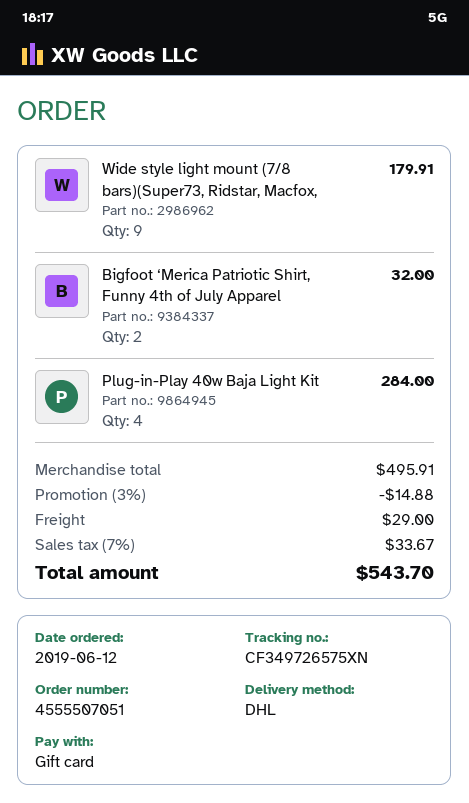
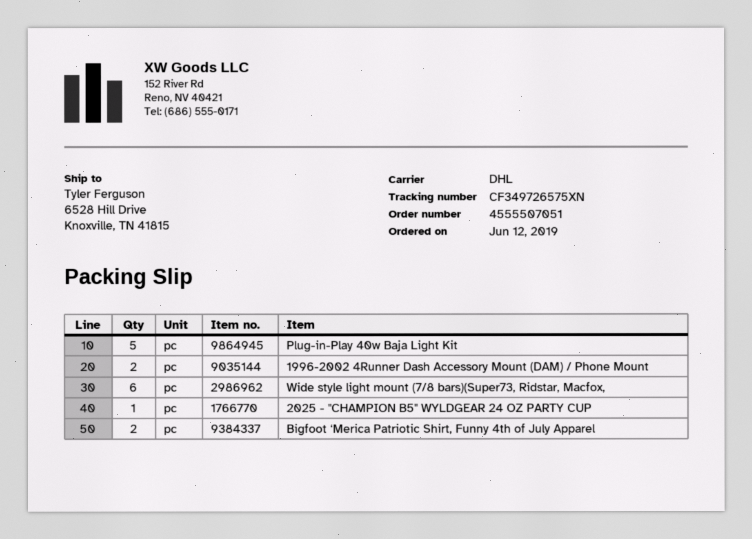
Wide style light mount (7/8 bars)(Super73, Ridstar, Macfox,: 9 -> 6
Plug-in-Play 40w Baja Light Kit: 4 -> 5
1996-2002 4Runner Dash Accessory Mount (DAM) / Phone Mount: none -> 2
2025 - "CHAMPION B5" WYLDGEAR 24 OZ PARTY CUP: none -> 1

